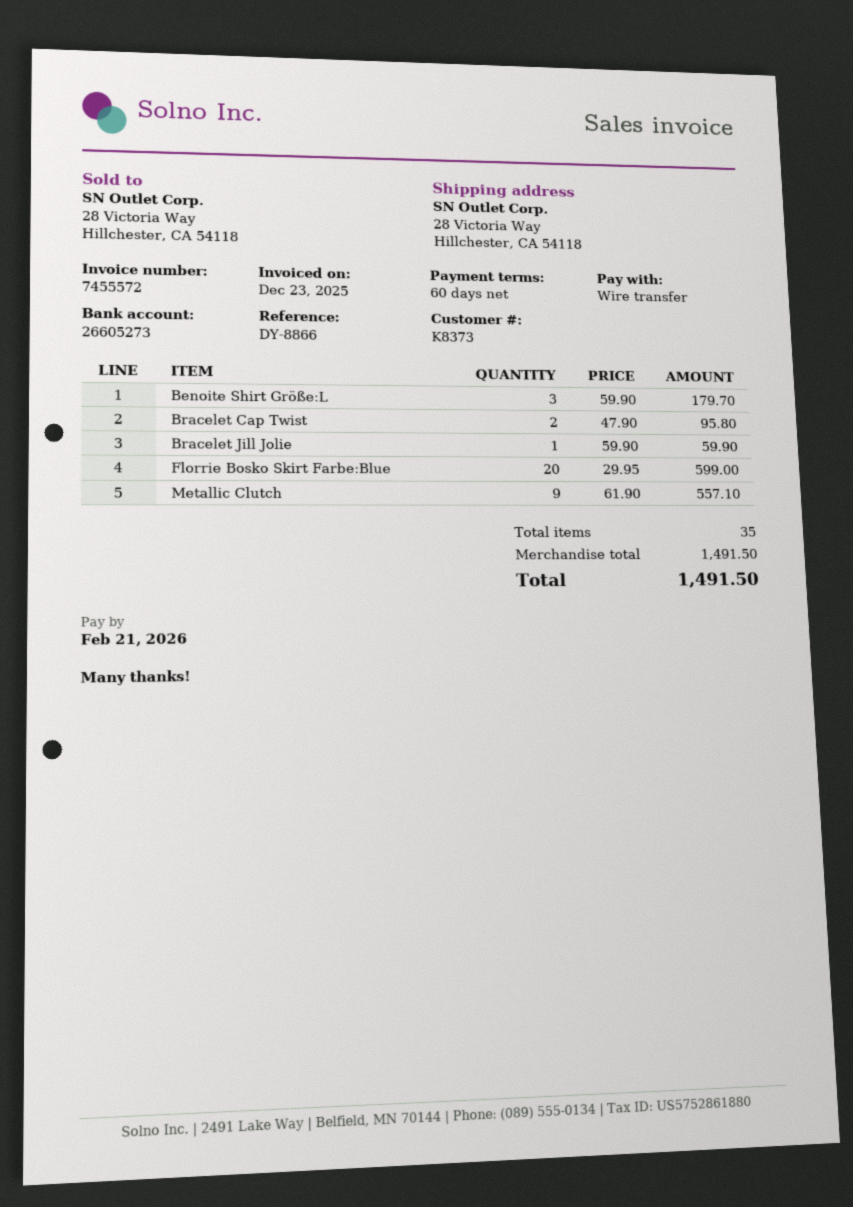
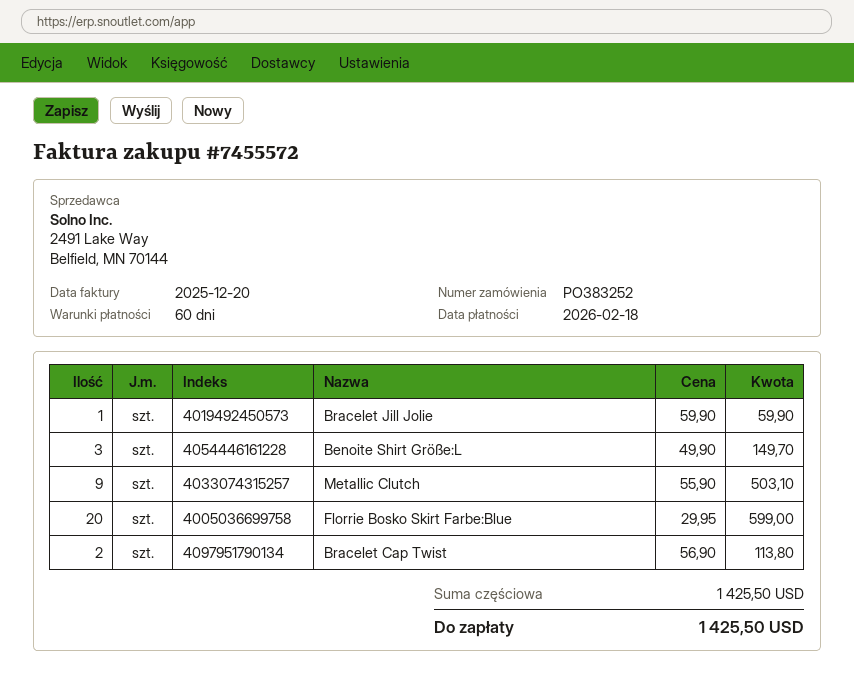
invoice date: 2025-12-23 -> 2025-12-20
due date: 2026-02-21 -> 2026-02-18
Benoite Shirt Größe:L: 3 x 59.90 = 179.70 -> 3 x 49.90 = 149.70
Bracelet Cap Twist: 2 x 47.90 = 95.80 -> 2 x 56.90 = 113.80
Metallic Clutch: 9 x 61.90 = 557.10 -> 9 x 55.90 = 503.10
subtotal: 1491.50 -> 1425.50
total: 1491.50 -> 1425.50

